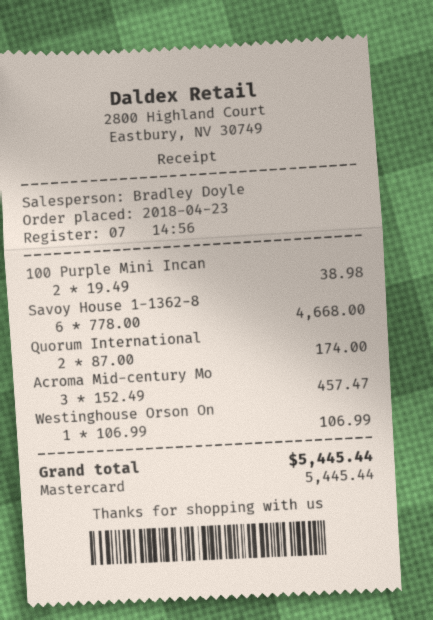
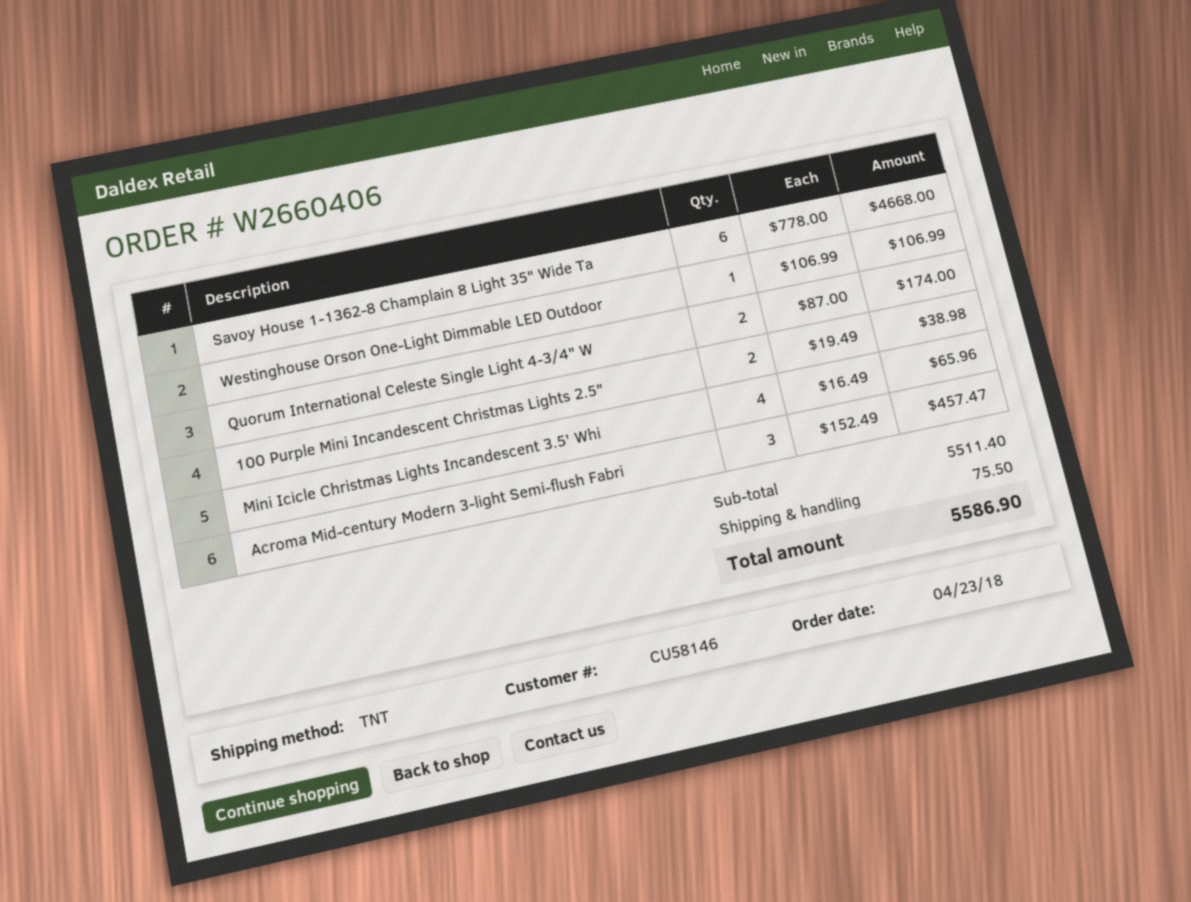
Mini Icicle Christmas Lights Incandescent 3.5' Whi: none -> 4 x 16.49 = 65.96
shipping: none -> 75.50
total: 5445.44 -> 5586.90

